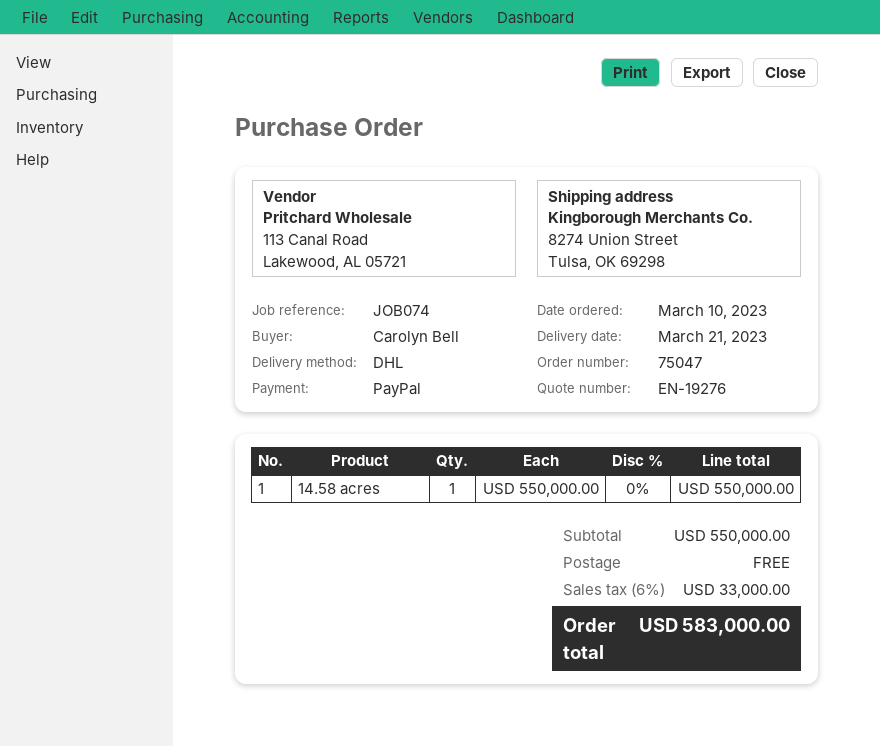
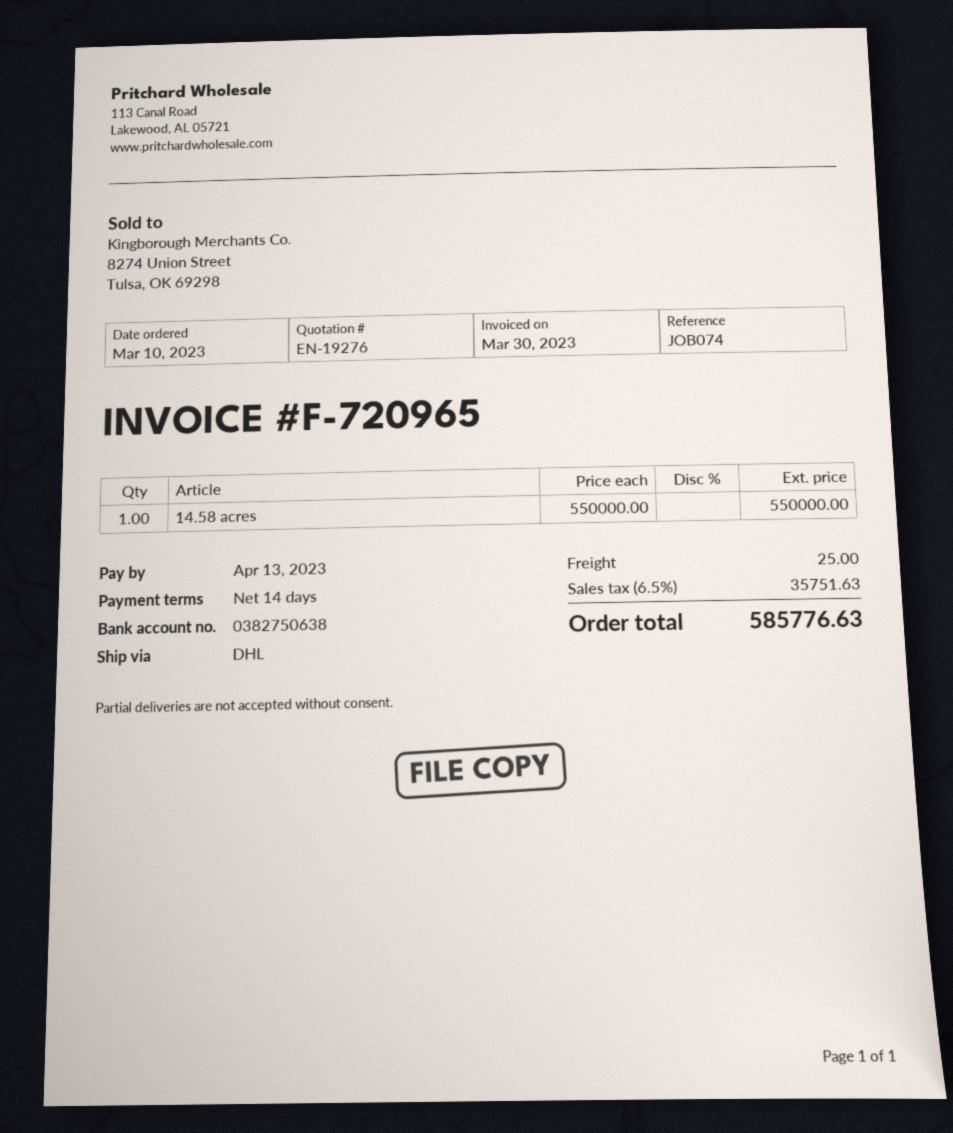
shipping: 0.00 -> 25.00
tax: 6% = 33000.00 -> 6.5% = 35751.63
total: 583000.00 -> 585776.63

